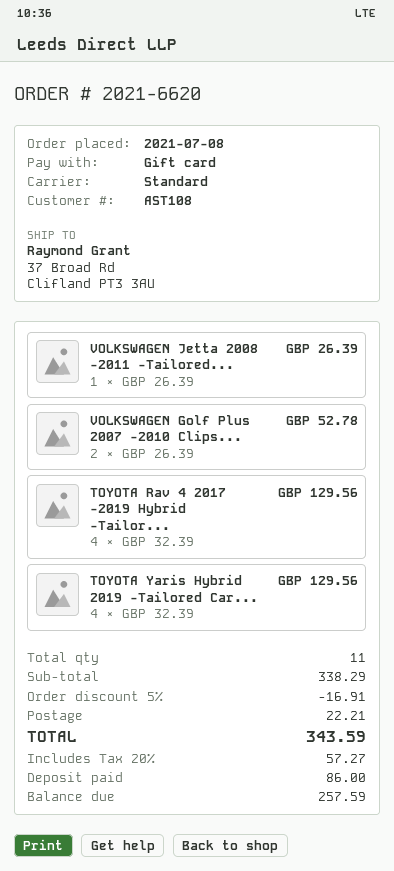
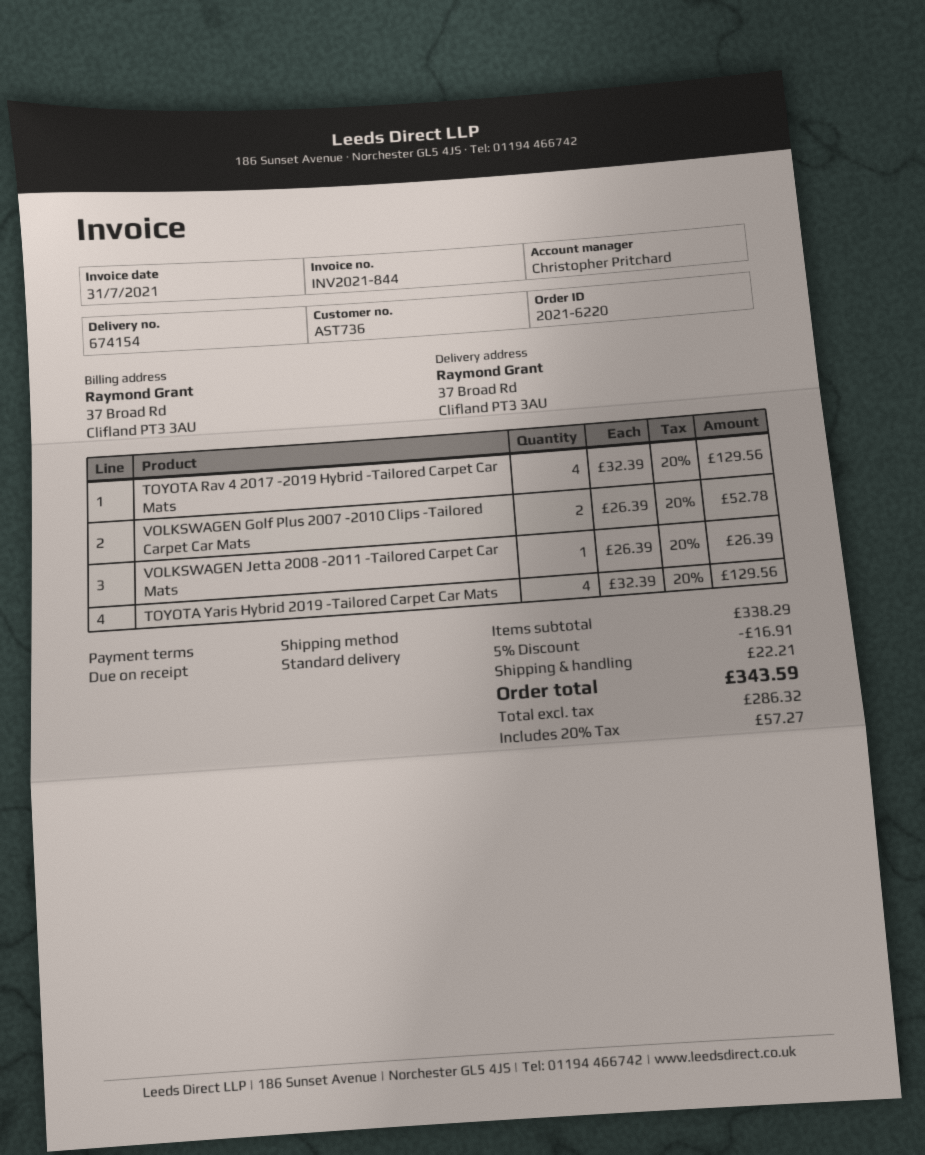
order number: 2021-6620 -> 2021-6220
customer number: AST108 -> AST736

